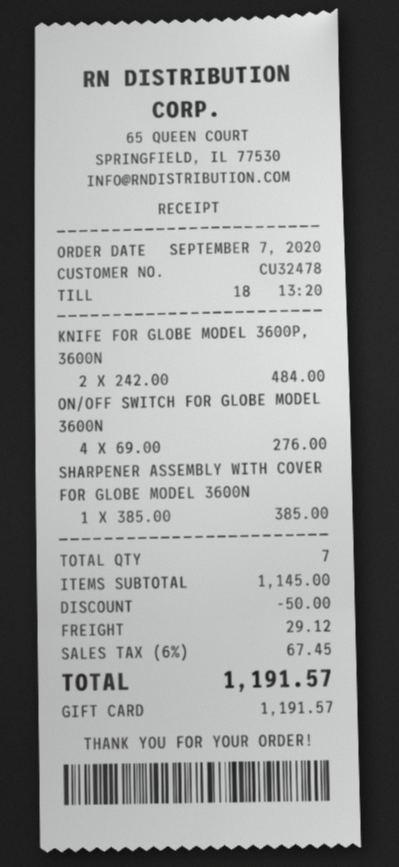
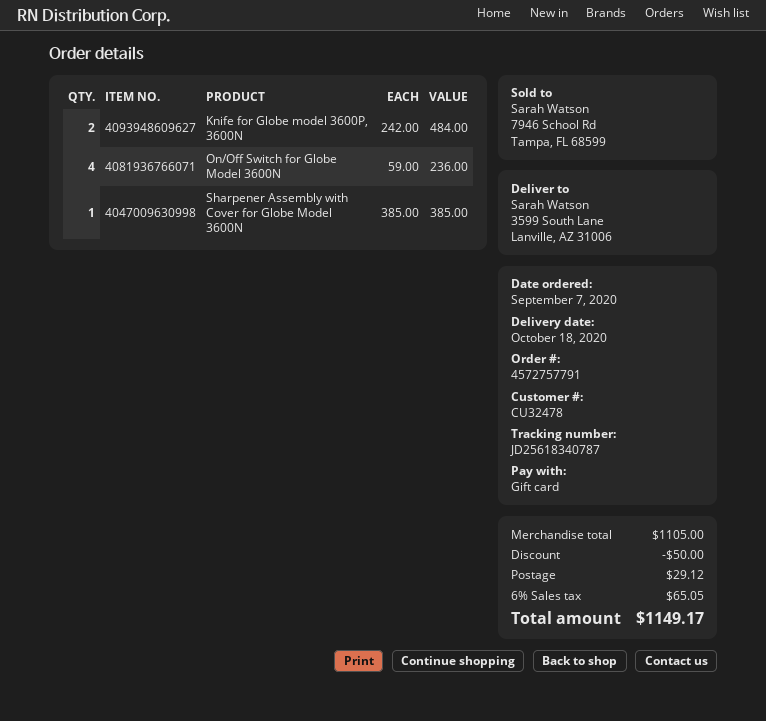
ON/OFF SWITCH FOR GLOBE MODEL 3600N: 4 x 69.00 = 276.00 -> 4 x 59.00 = 236.00
subtotal: 1145.00 -> 1105.00
tax: 6% = 67.45 -> 6% = 65.05
total: 1191.57 -> 1149.17

